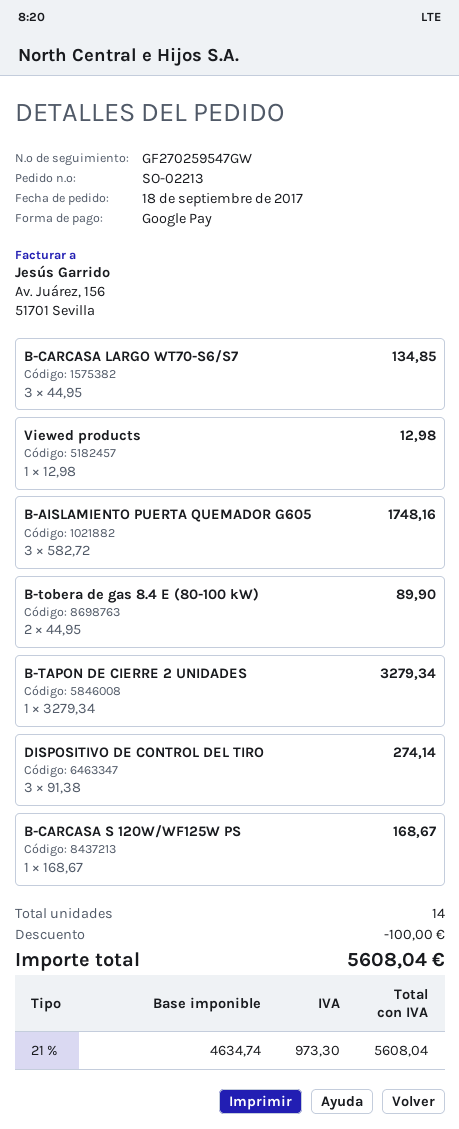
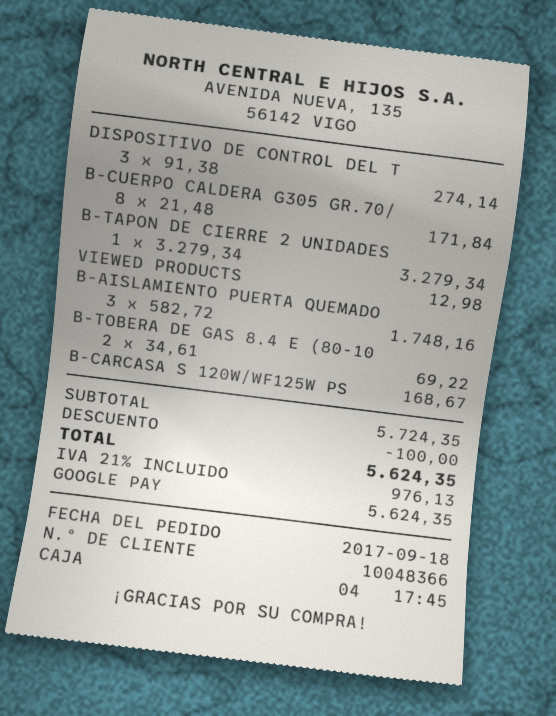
B-CARCASA LARGO WT70-S6/S7: 3 x 44.95 = 134.85 -> none
B-tobera de gas 8.4 E (80-100 kW): 2 x 44.95 = 89.90 -> 2 x 34.61 = 69.22
B-CUERPO CALDERA G305 GR.70/: none -> 8 x 21.48 = 171.84
tax: 21% = 973.30 -> 21% = 976.13
total: 5608.04 -> 5624.35

